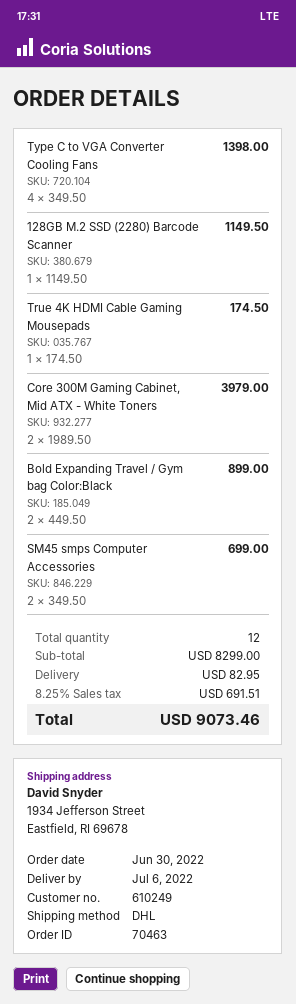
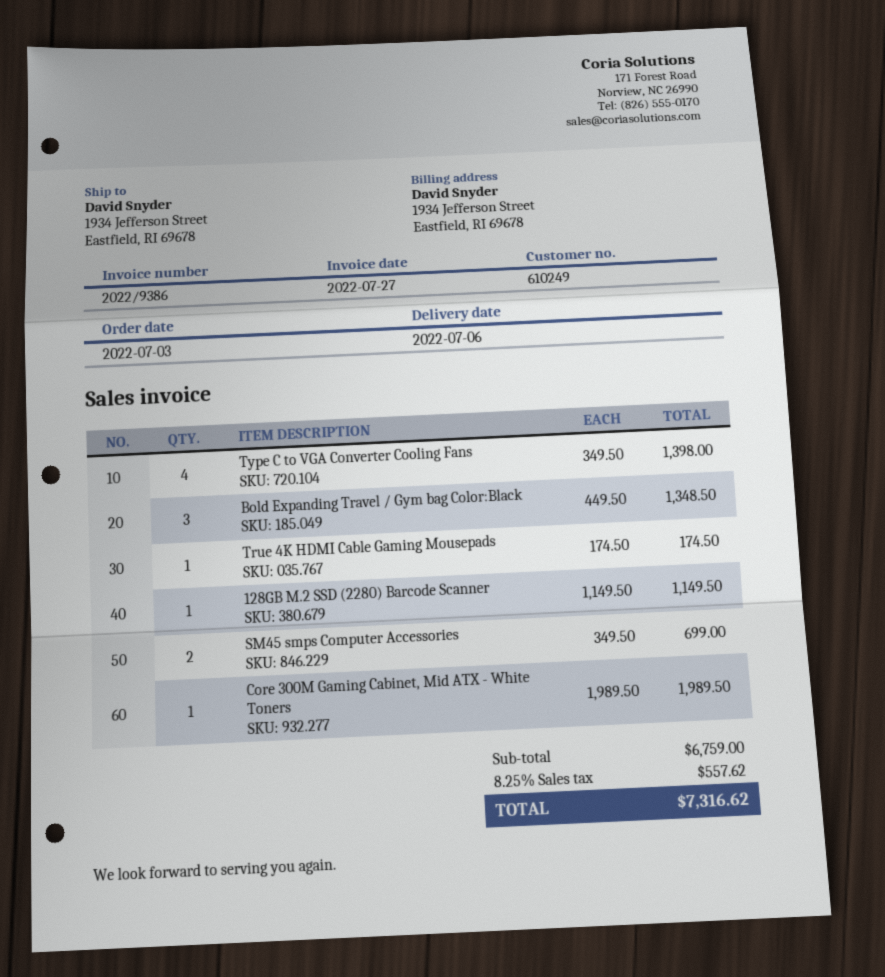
order date: 2022-06-30 -> 2022-07-03
Core 300M Gaming Cabinet, Mid ATX - White Toners: 2 x 1989.50 = 3979.00 -> 1 x 1989.50 = 1989.50
Bold Expanding Travel / Gym bag Color:Black: 2 x 449.50 = 899.00 -> 3 x 449.50 = 1348.50
subtotal: 8299.00 -> 6759.00
shipping: 82.95 -> none
tax: 8.25% = 691.51 -> 8.25% = 557.62
total: 9073.46 -> 7316.62

